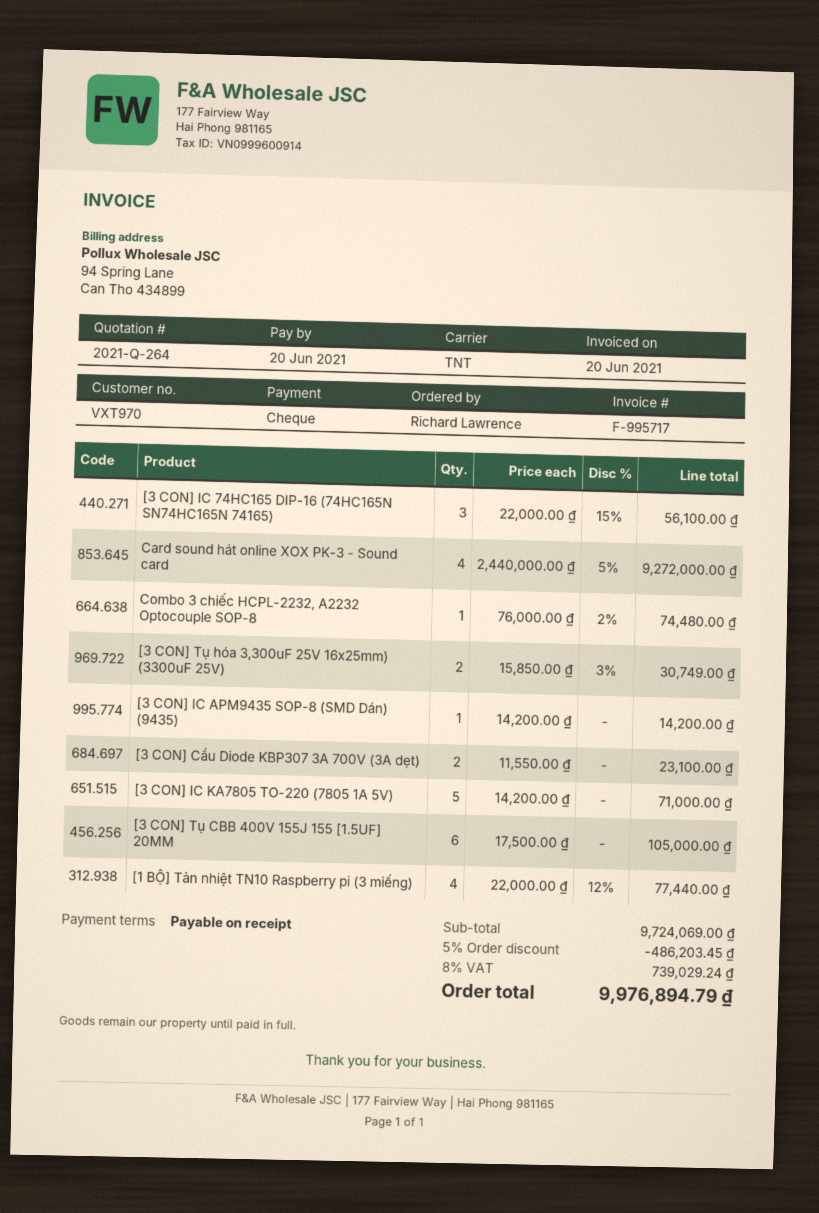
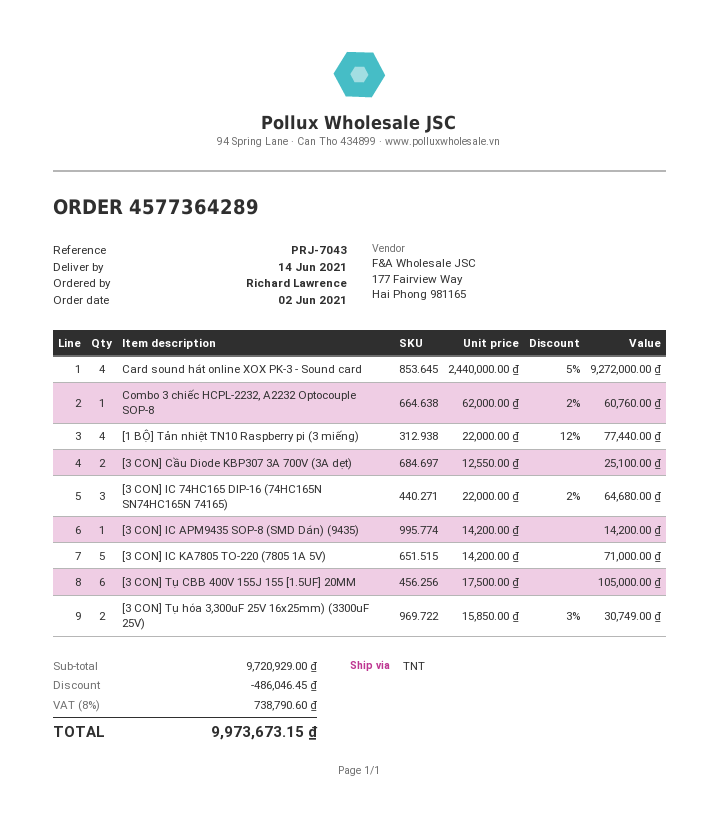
[3 CON] IC 74HC165 DIP-16 (74HC165N SN74HC165N 74165): 3 x 22000.00 - 15% = 56100.00 -> 3 x 22000.00 - 2% = 64680.00
Combo 3 chiếc HCPL-2232, A2232 Optocouple SOP-8: 1 x 76000.00 - 2% = 74480.00 -> 1 x 62000.00 - 2% = 60760.00
[3 CON] Cầu Diode KBP307 3A 700V (3A dẹt): 2 x 11550.00 = 23100.00 -> 2 x 12550.00 = 25100.00
subtotal: 9724069.00 -> 9720929.00
discount: 486203.45 -> 486046.45
tax: 8% = 739029.24 -> 8% = 738790.60
total: 9976894.79 -> 9973673.15

